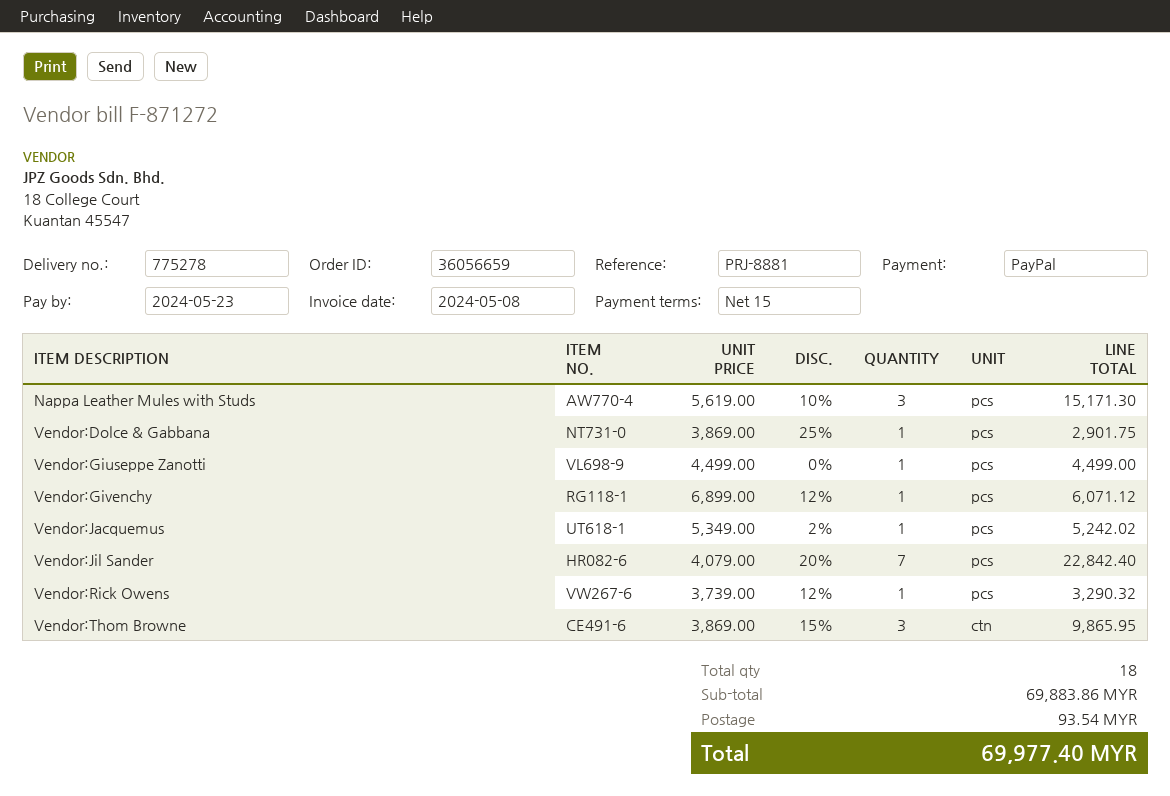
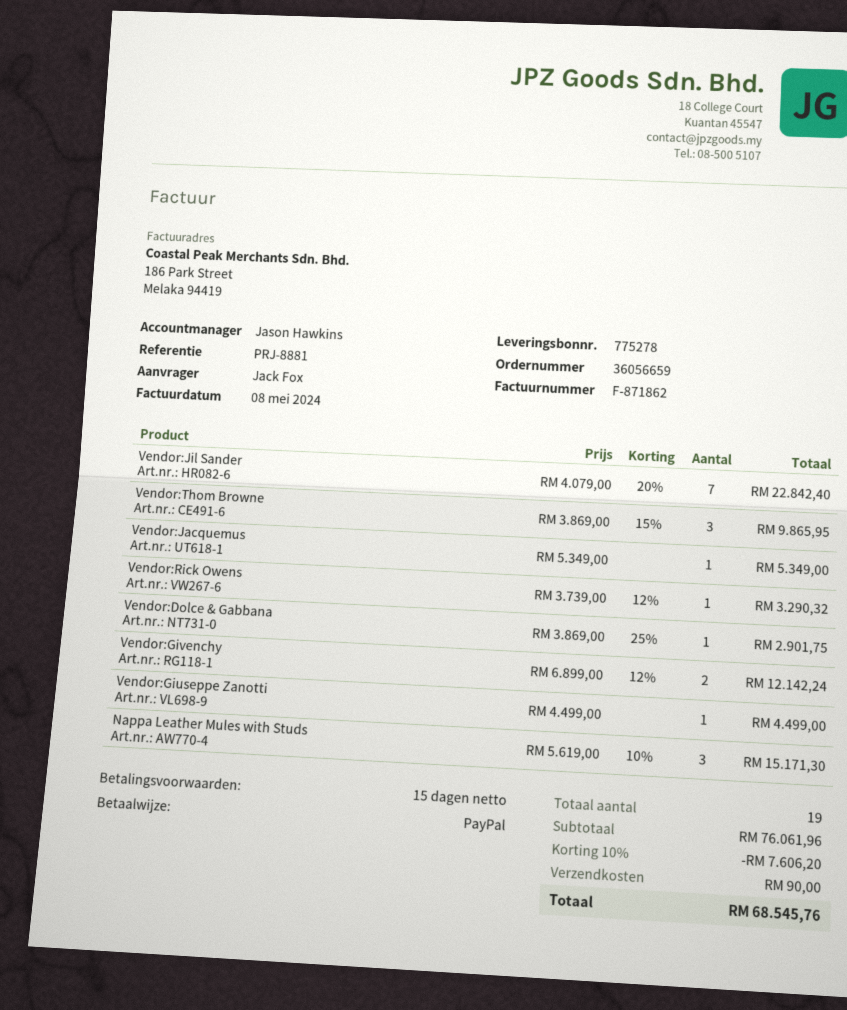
invoice number: F-871272 -> F-871862
Vendor:Givenchy: 1 x 6899.00 - 12% = 6071.12 -> 2 x 6899.00 - 12% = 12142.24
Vendor:Jacquemus: 1 x 5349.00 - 2% = 5242.02 -> 1 x 5349.00 = 5349.00
total quantity: 18 -> 19
subtotal: 69883.86 -> 76061.96
discount: none -> 10% = 7606.20
shipping: 93.54 -> 90.00
total: 69977.40 -> 68545.76

